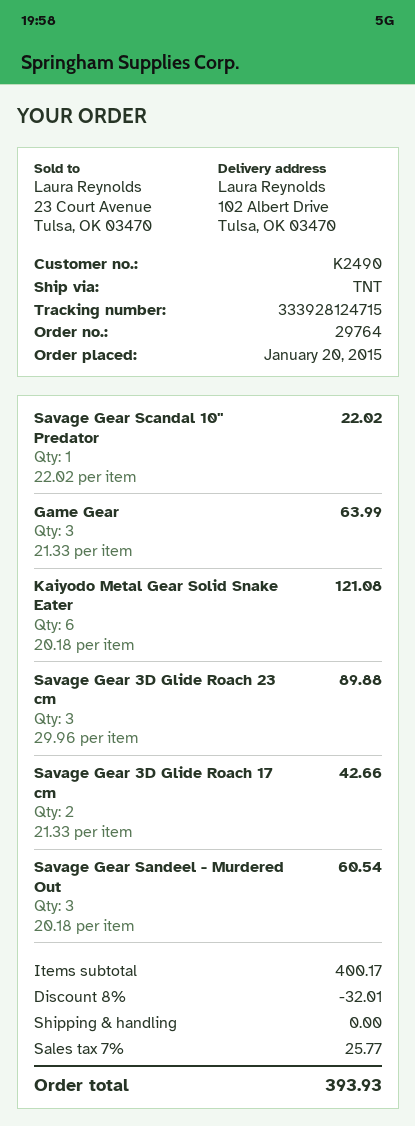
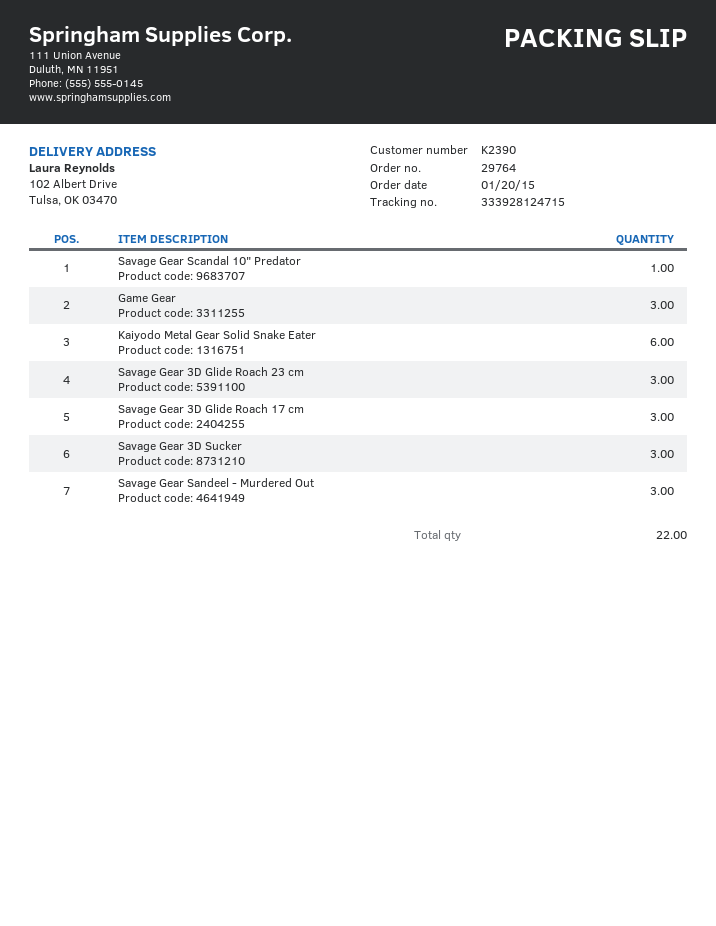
customer number: K2490 -> K2390
Savage Gear 3D Glide Roach 17 cm: 2 -> 3
Savage Gear 3D Sucker: none -> 3

